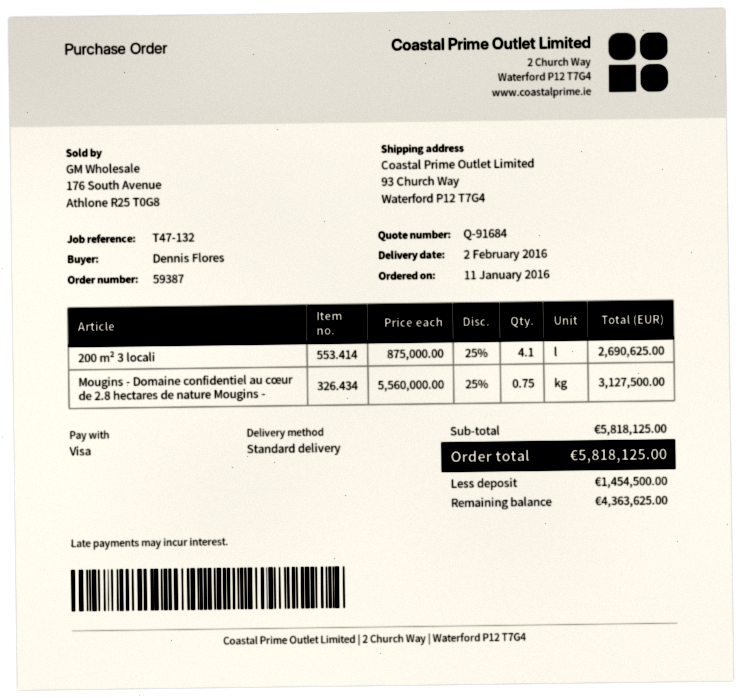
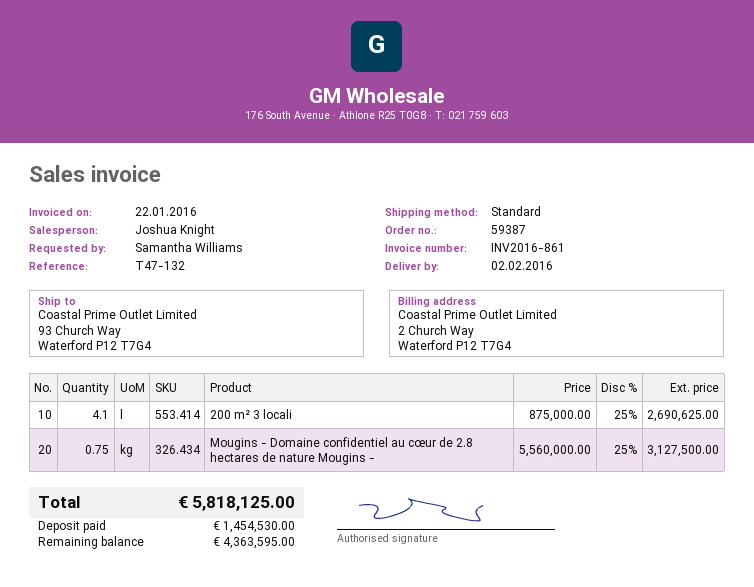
ordered by: Dennis Flores -> Samantha Williams
deposit: 1454500.00 -> 1454530.00
balance: 4363625.00 -> 4363595.00

